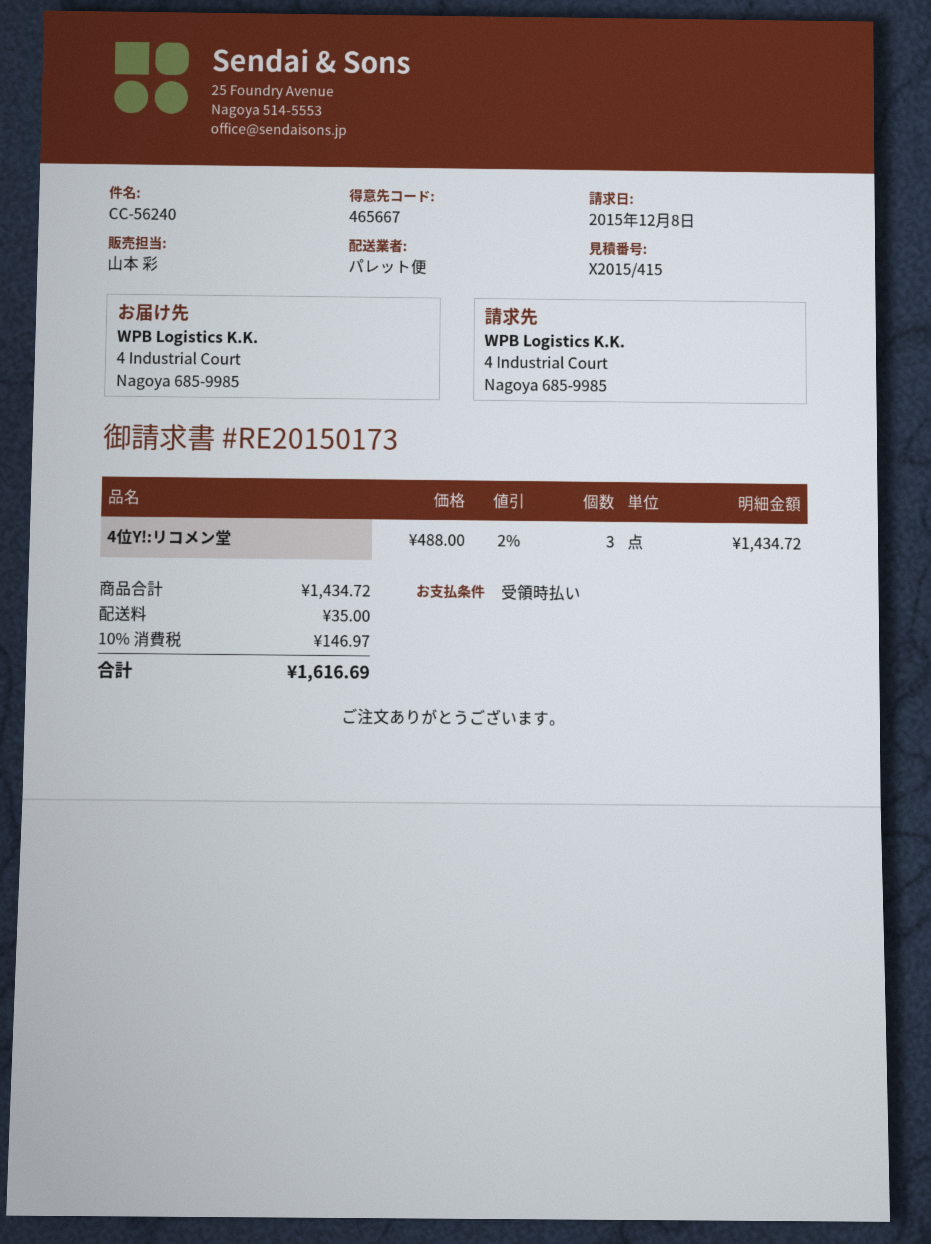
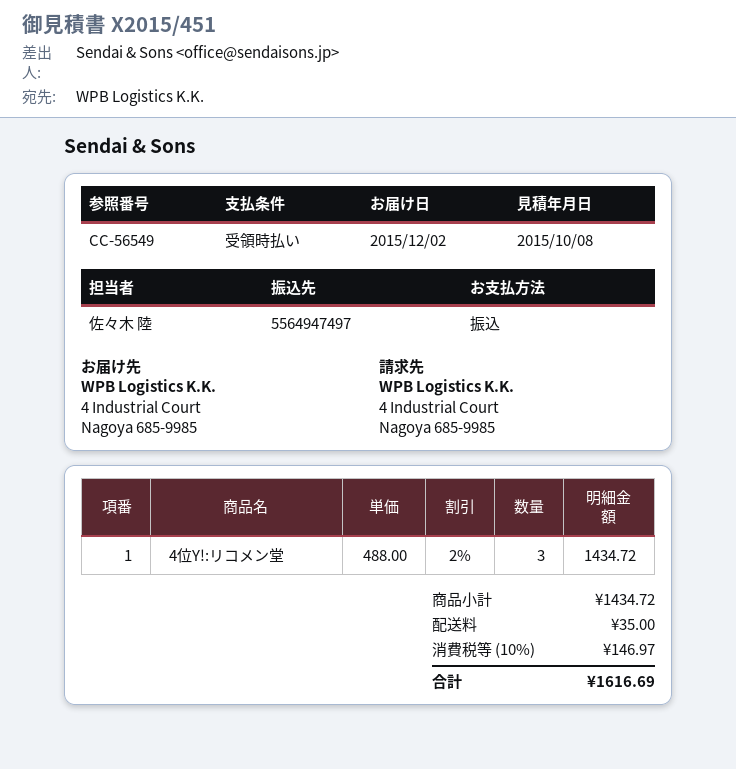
quote number: X2015/415 -> X2015/451
reference: CC-56240 -> CC-56549
sales rep: 山本 彩 -> 佐々木 陸

